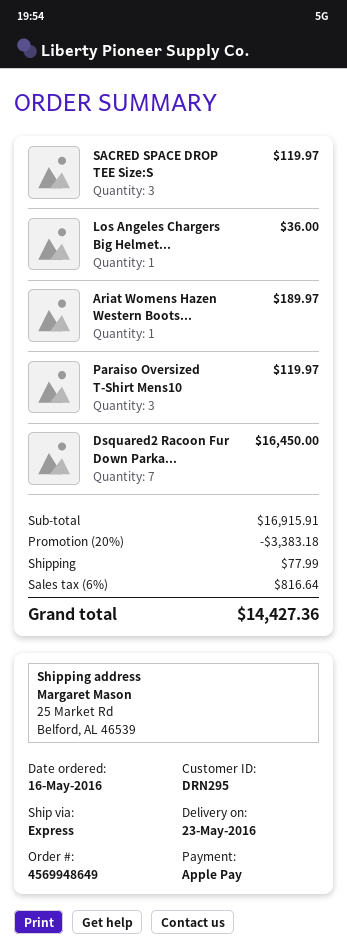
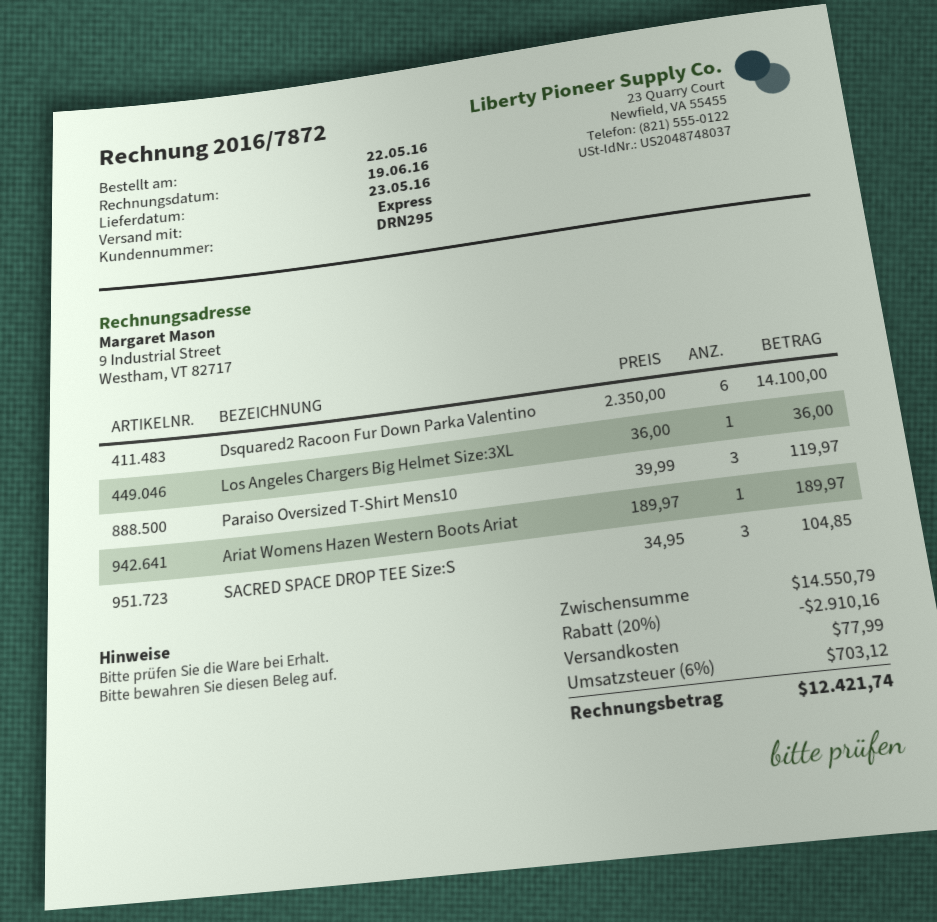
order date: 2016-05-16 -> 2016-05-22
SACRED SPACE DROP TEE Size:S: 3 for 119.97 -> 3 for 104.85
Dsquared2 Racoon Fur Down Parka...: 7 for 16450.00 -> 6 for 14100.00
subtotal: 16915.91 -> 14550.79
discount: 20% = 3383.18 -> 20% = 2910.16
tax: 6% = 816.64 -> 6% = 703.12
total: 14427.36 -> 12421.74

